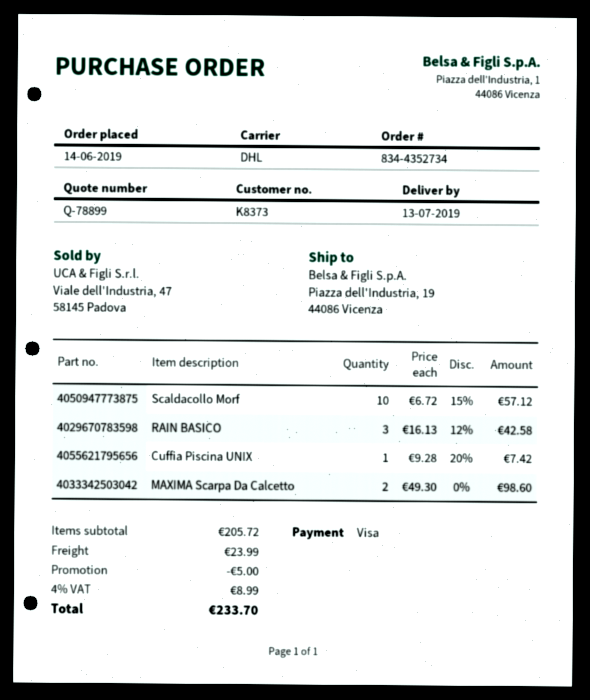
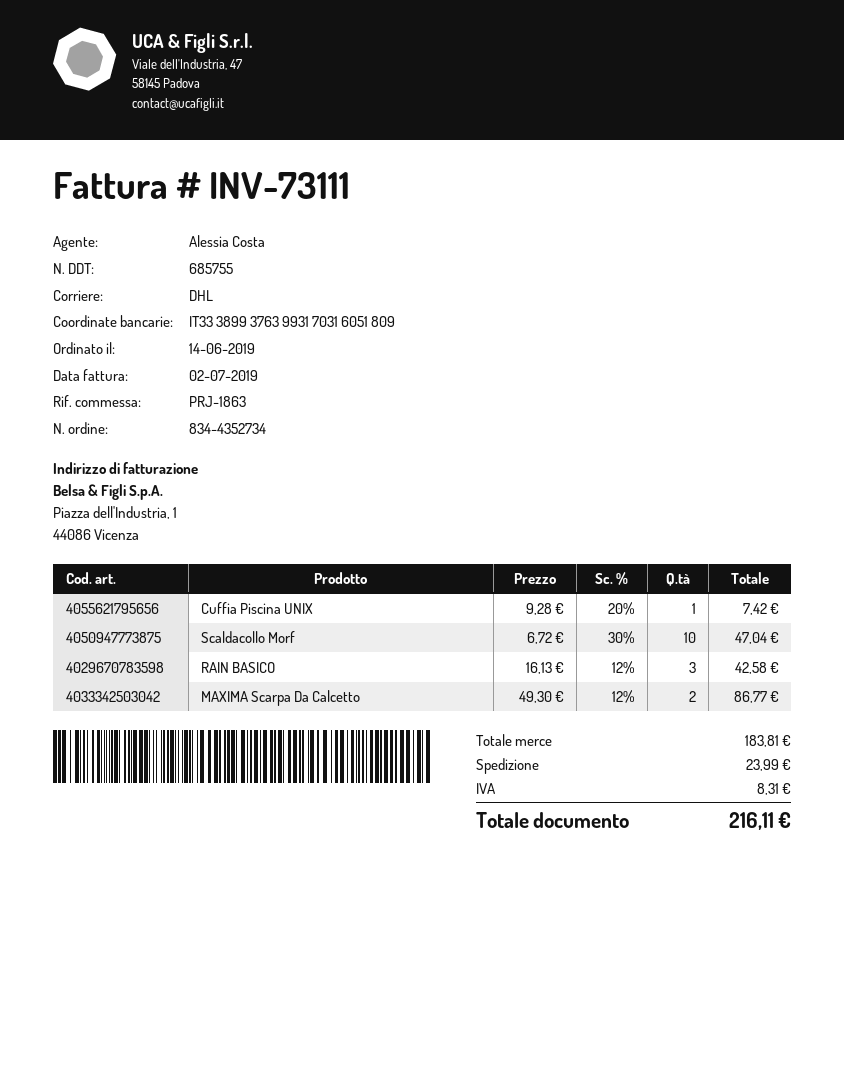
Scaldacollo Morf: 10 x 6.72 - 15% = 57.12 -> 10 x 6.72 - 30% = 47.04
MAXIMA Scarpa Da Calcetto: 2 x 49.30 = 98.60 -> 2 x 49.30 - 12% = 86.77
subtotal: 205.72 -> 183.81
discount: 5.00 -> none
tax: 8.99 -> 8.31
total: 233.70 -> 216.11

